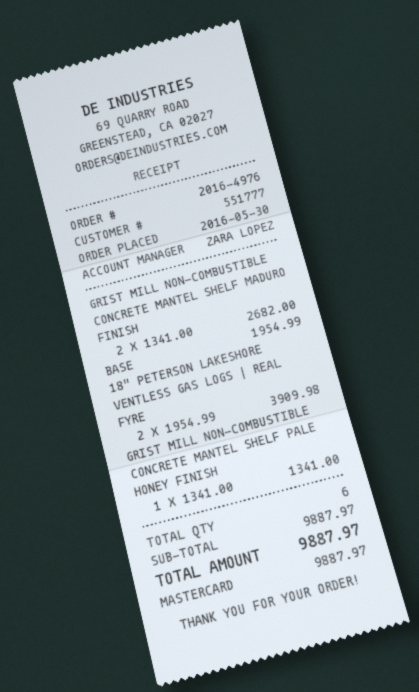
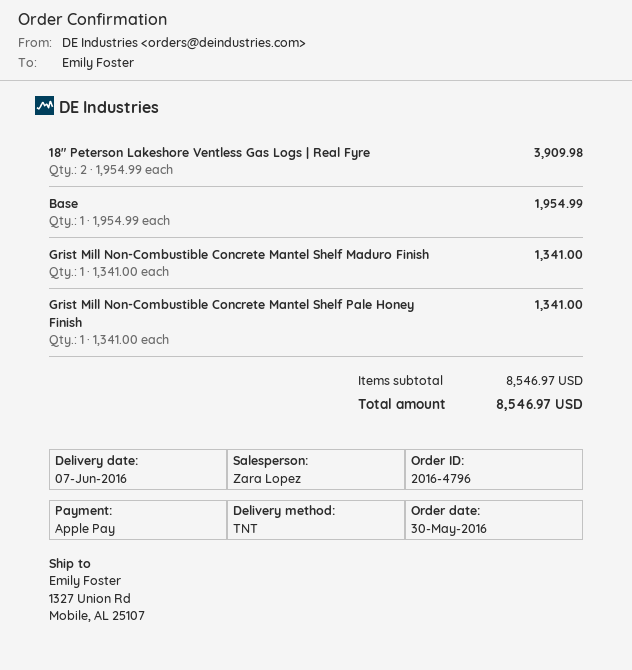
order number: 2016-4976 -> 2016-4796
payment method: Mastercard -> Apple Pay
GRIST MILL NON-COMBUSTIBLE CONCRETE MANTEL SHELF MADURO FINISH: 2 x 1341.00 = 2682.00 -> 1 x 1341.00 = 1341.00
subtotal: 9887.97 -> 8546.97
total: 9887.97 -> 8546.97

